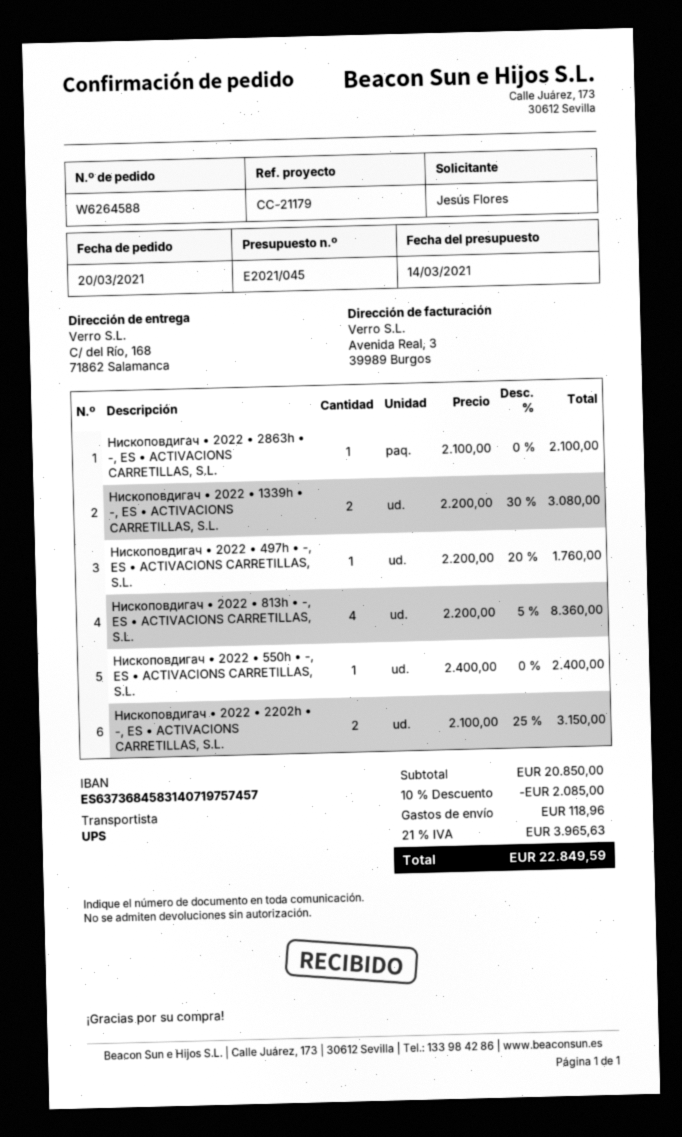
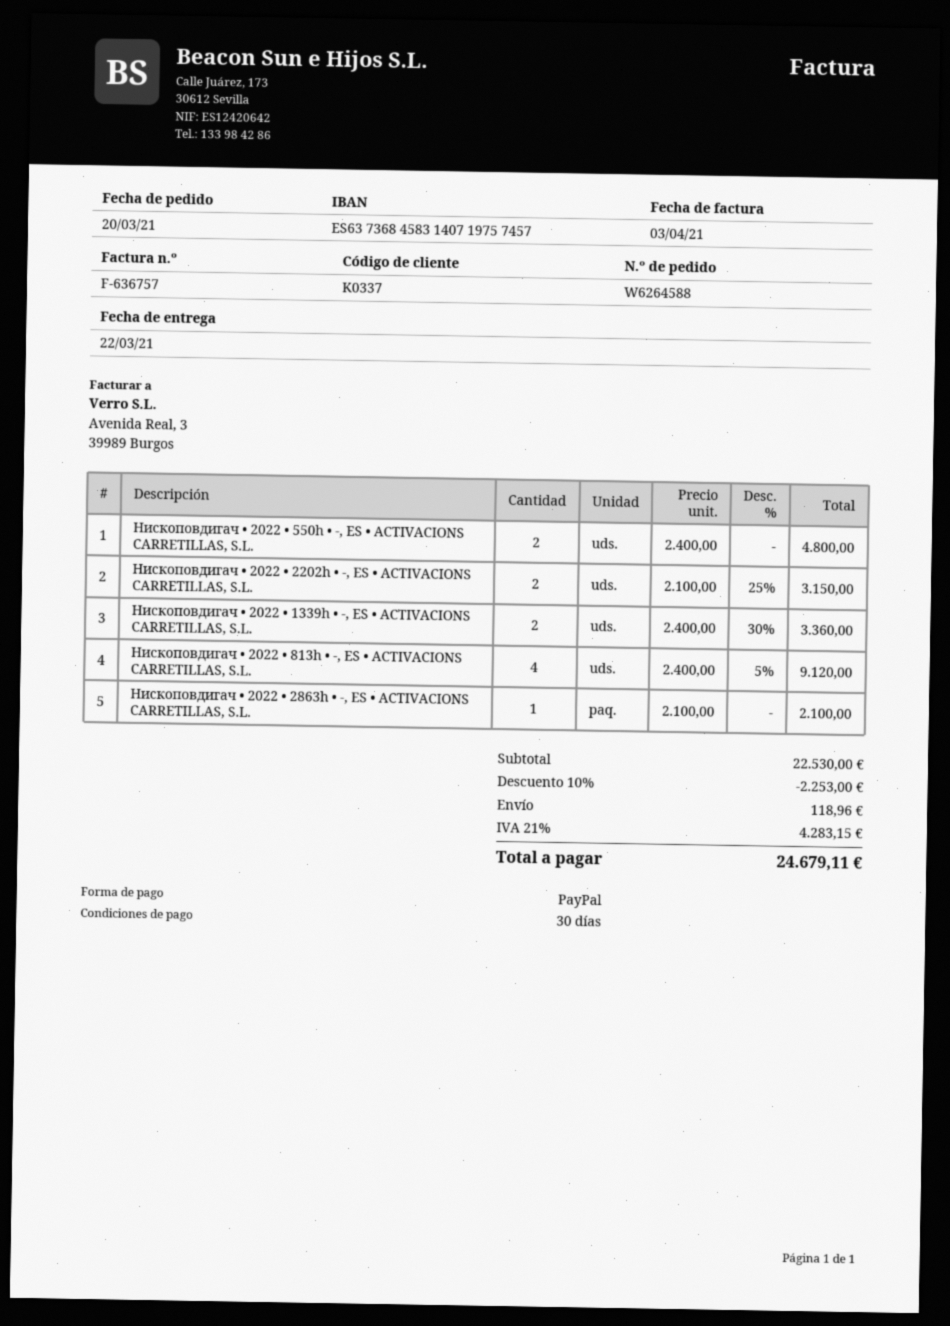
Нископовдигач • 2022 • 1339h • -, ES • ACTIVACIONS CARRETILLAS, S.L.: 2 x 2200.00 - 30% = 3080.00 -> 2 x 2400.00 - 30% = 3360.00
Нископовдигач • 2022 • 497h • -, ES • ACTIVACIONS CARRETILLAS, S.L.: 1 x 2200.00 - 20% = 1760.00 -> none
Нископовдигач • 2022 • 813h • -, ES • ACTIVACIONS CARRETILLAS, S.L.: 4 x 2200.00 - 5% = 8360.00 -> 4 x 2400.00 - 5% = 9120.00
Нископовдигач • 2022 • 550h • -, ES • ACTIVACIONS CARRETILLAS, S.L.: 1 x 2400.00 = 2400.00 -> 2 x 2400.00 = 4800.00
subtotal: 20850.00 -> 22530.00
discount: 10% = 2085.00 -> 10% = 2253.00
tax: 21% = 3965.63 -> 21% = 4283.15
total: 22849.59 -> 24679.11

